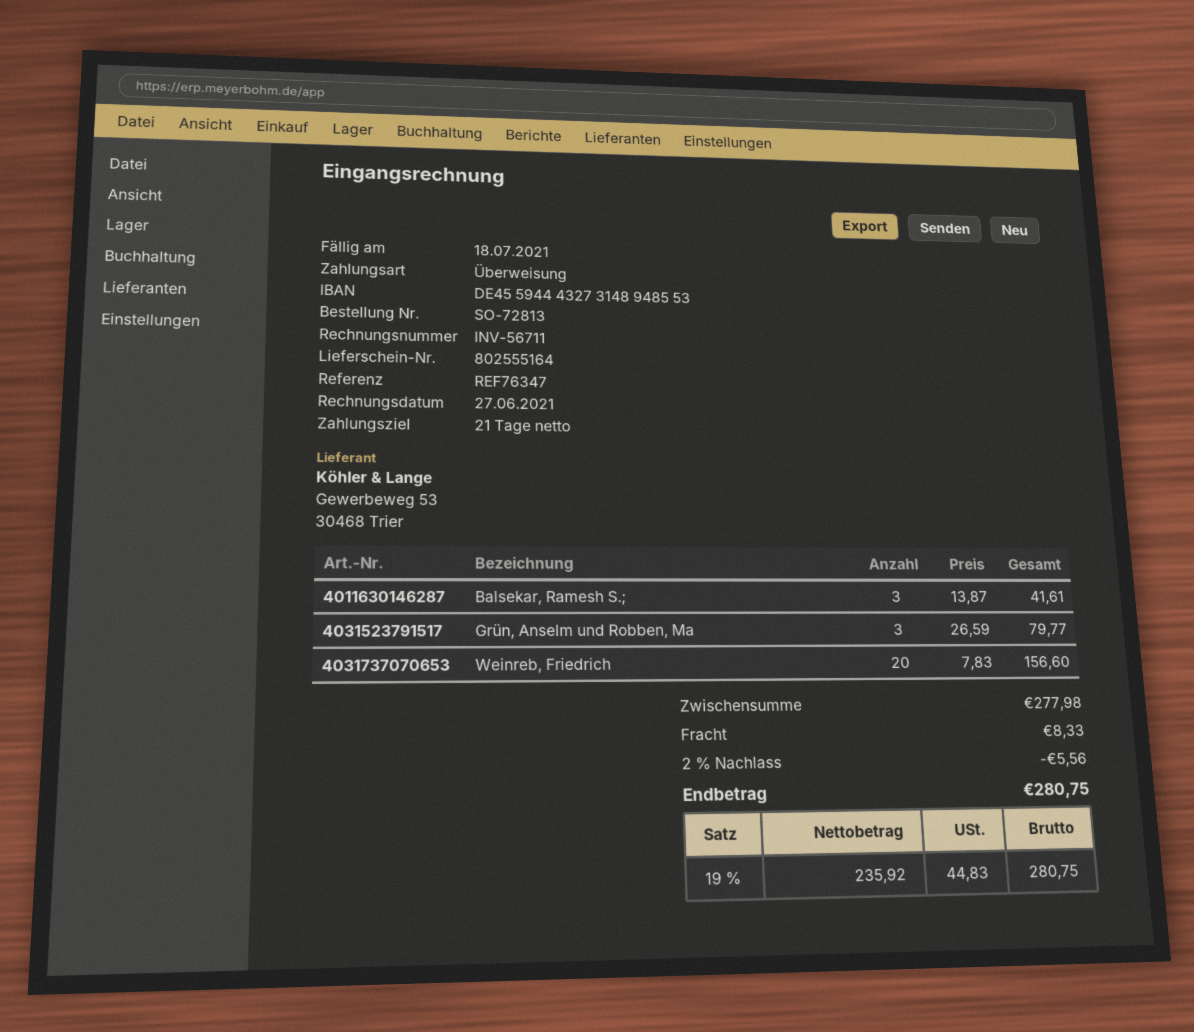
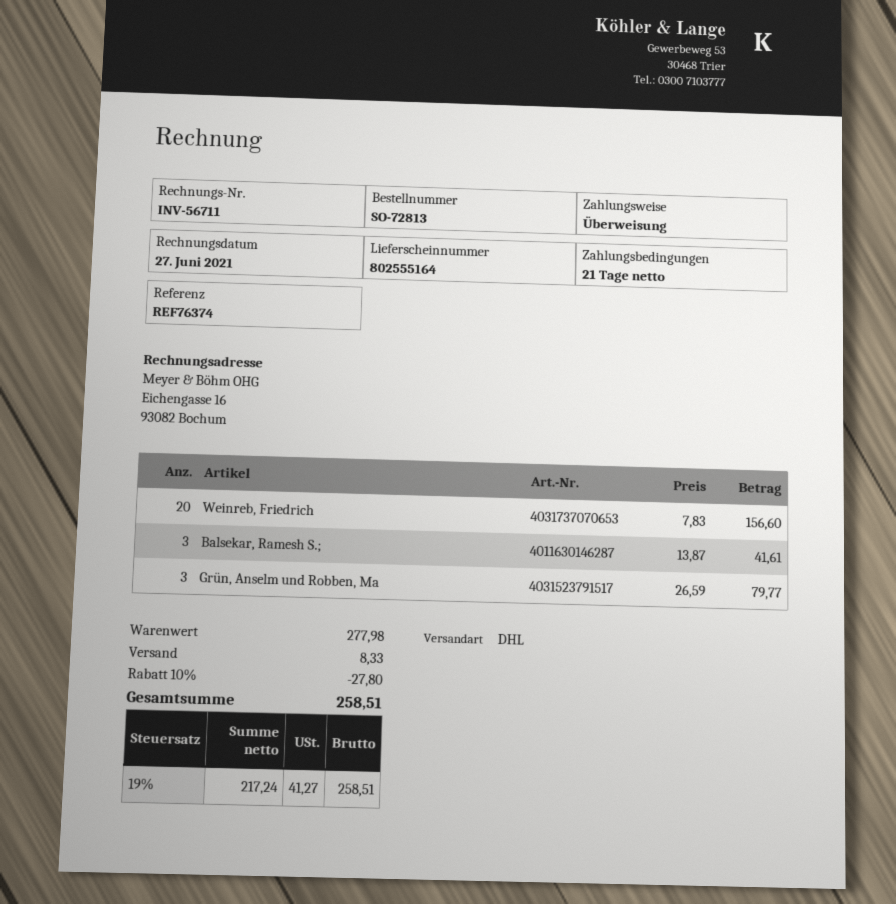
reference: REF76347 -> REF76374
discount: 2% = 5.56 -> 10% = 27.80
net: 235.92 -> 217.24
tax: 19% = 44.83 -> 19% = 41.27
total: 280.75 -> 258.51

